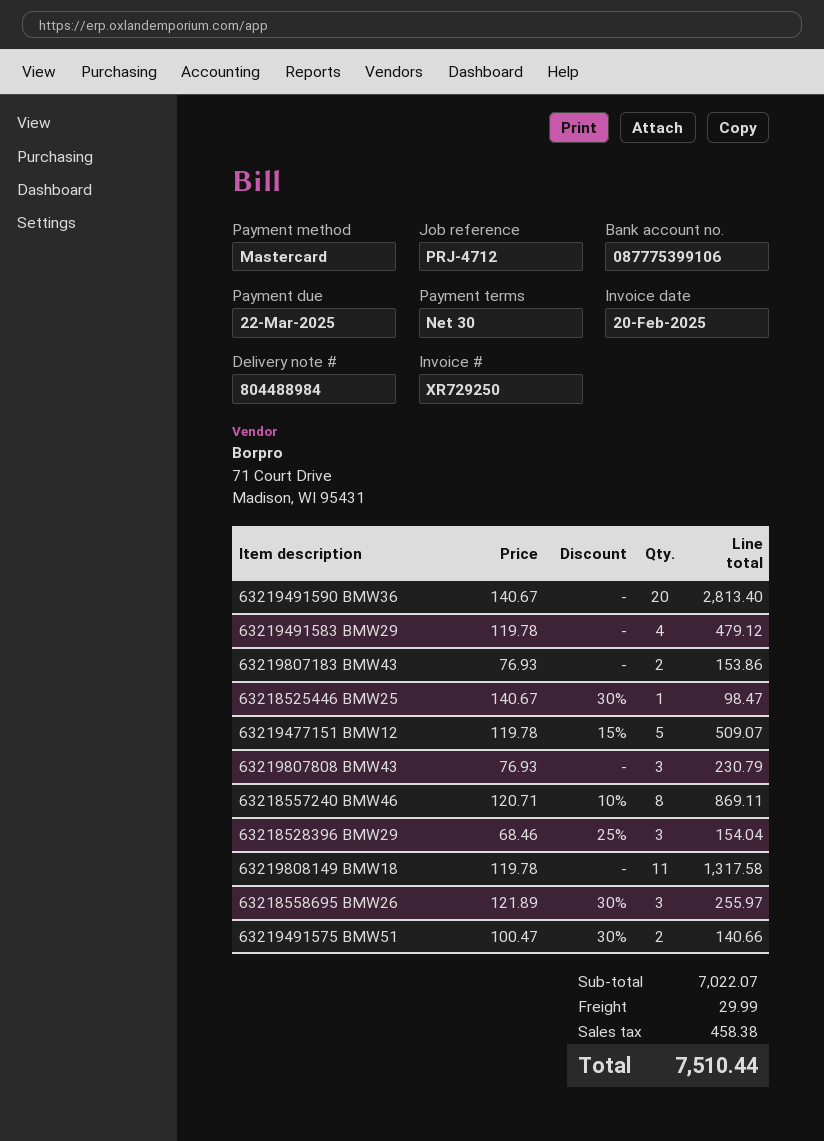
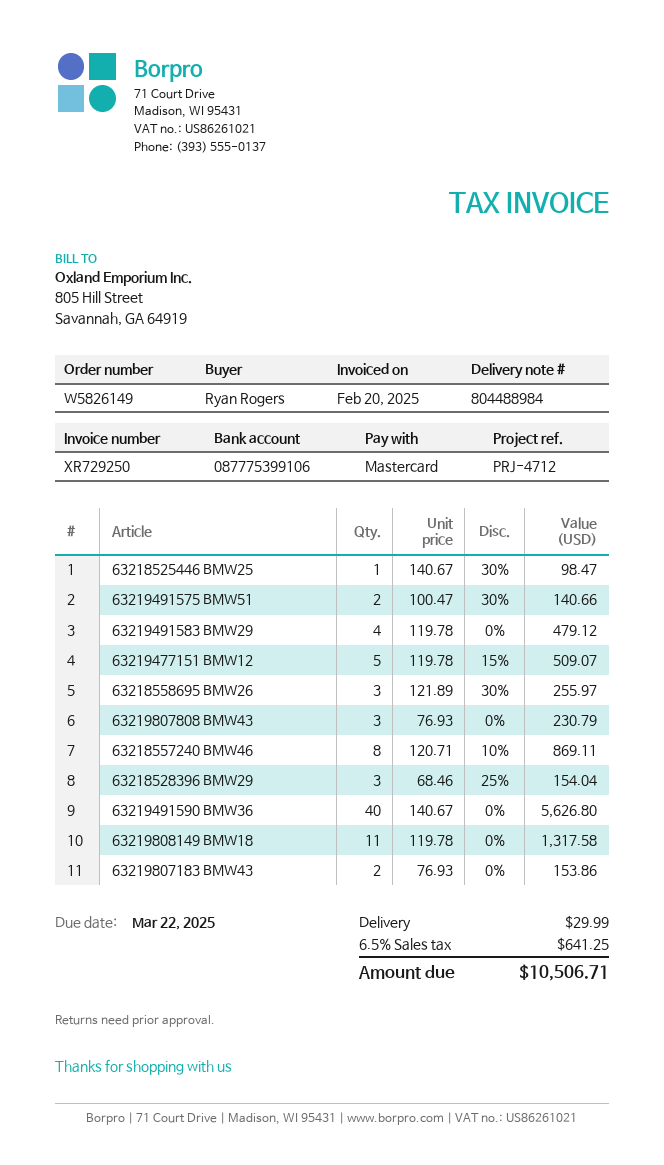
63219491590 BMW36: 20 x 140.67 = 2813.40 -> 40 x 140.67 = 5626.80
tax: 458.38 -> 641.25
total: 7510.44 -> 10506.71

